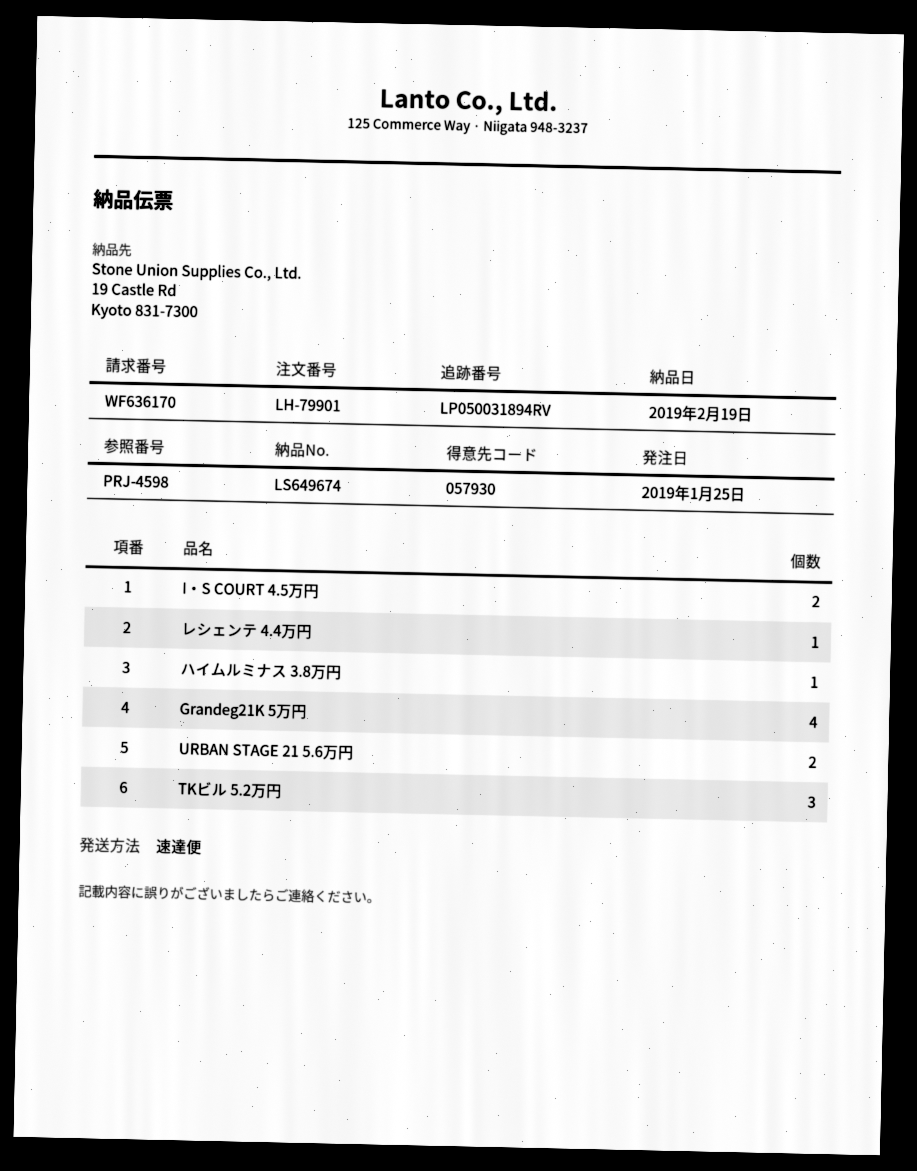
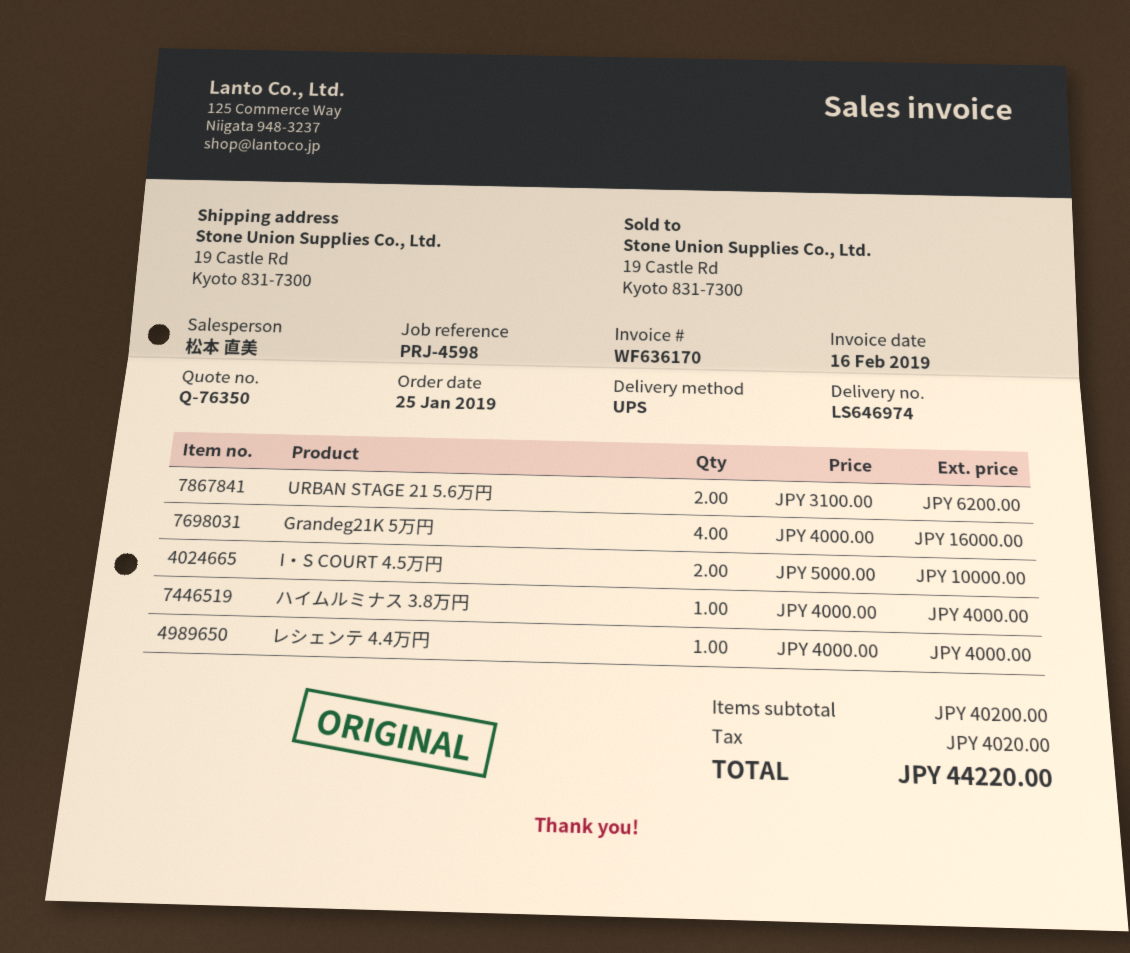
delivery note number: LS649674 -> LS646974
shipping method: express -> UPS
TKビル 5.2万円: 3 -> none

